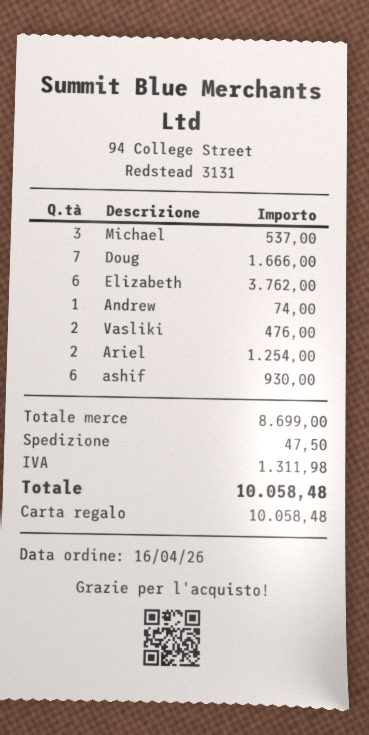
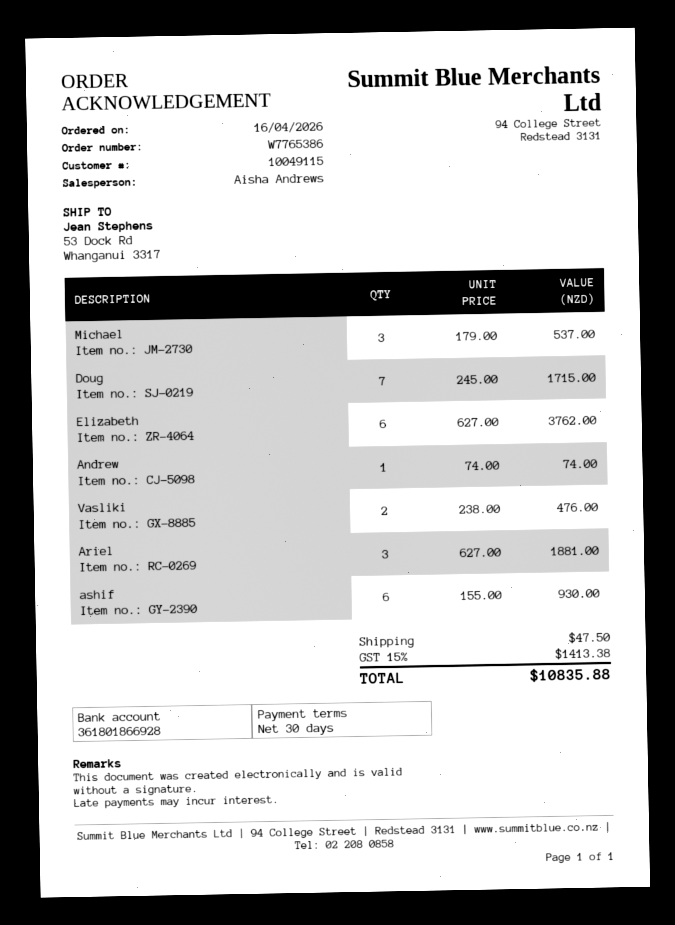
Doug: 7 for 1666.00 -> 7 for 1715.00
Ariel: 2 for 1254.00 -> 3 for 1881.00
tax: 1311.98 -> 1413.38
total: 10058.48 -> 10835.88

